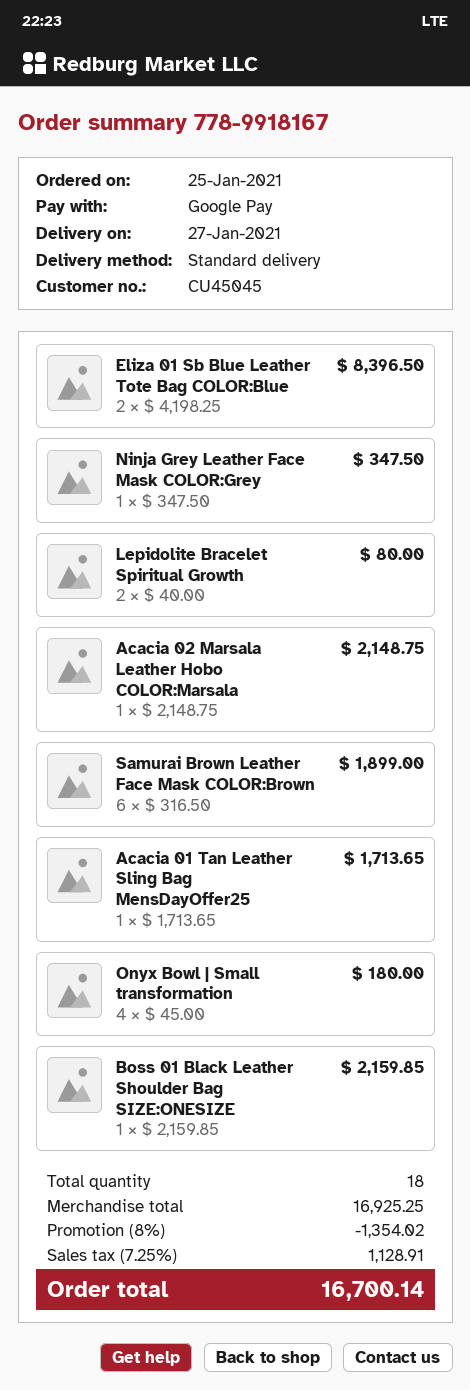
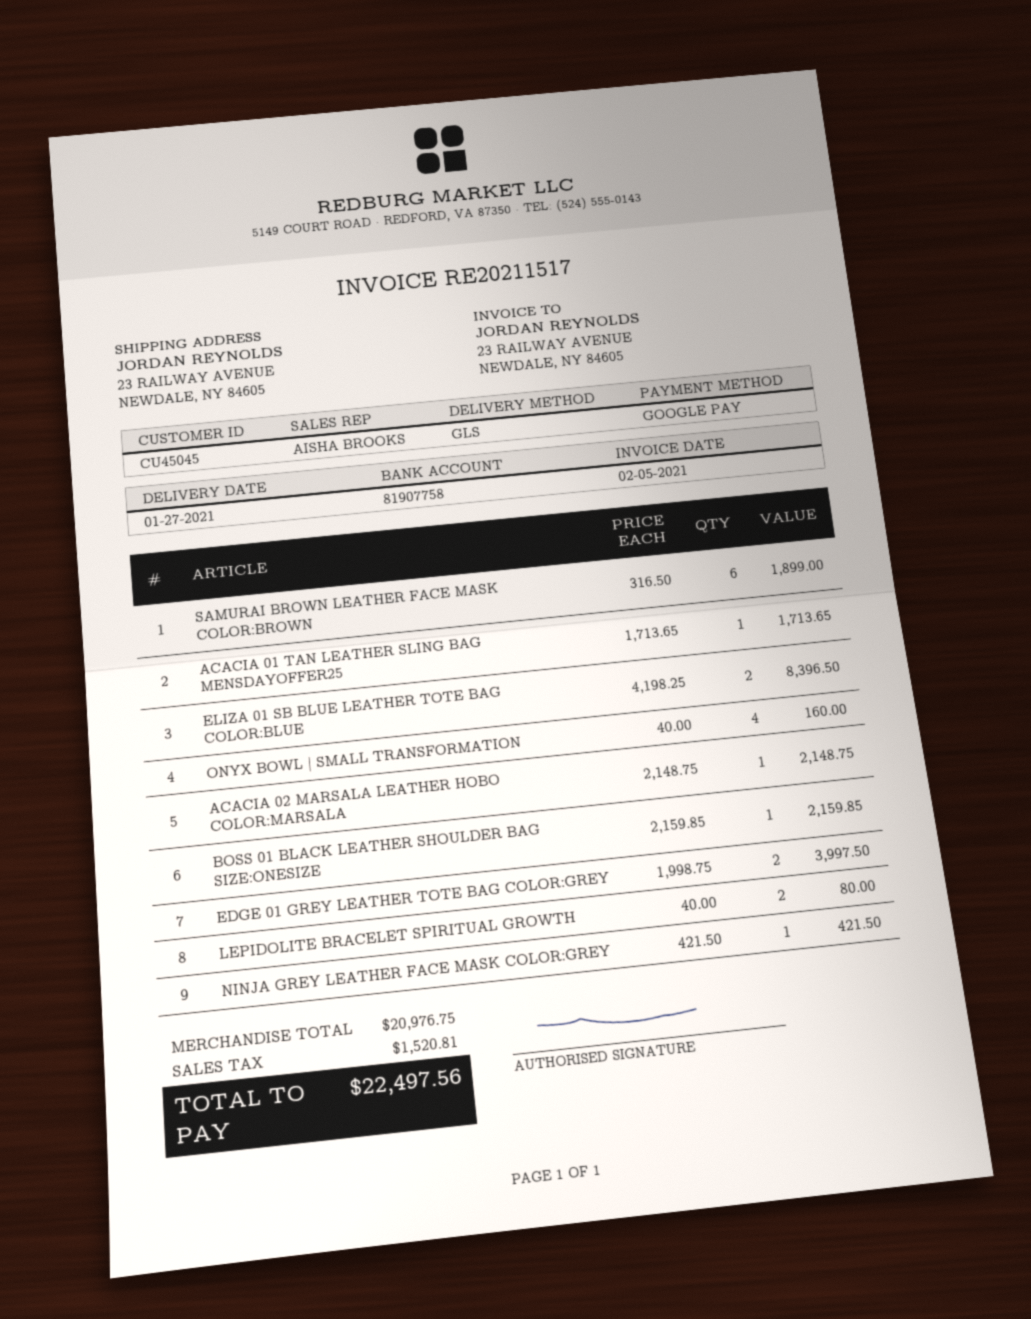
shipping method: standard -> GLS
Ninja Grey Leather Face Mask COLOR:Grey: 1 x 347.50 = 347.50 -> 1 x 421.50 = 421.50
Onyx Bowl | Small transformation: 4 x 45.00 = 180.00 -> 4 x 40.00 = 160.00
EDGE 01 GREY LEATHER TOTE BAG COLOR:GREY: none -> 2 x 1998.75 = 3997.50
subtotal: 16925.25 -> 20976.75
discount: 8% = 1354.02 -> none
tax: 1128.91 -> 1520.81
total: 16700.14 -> 22497.56

